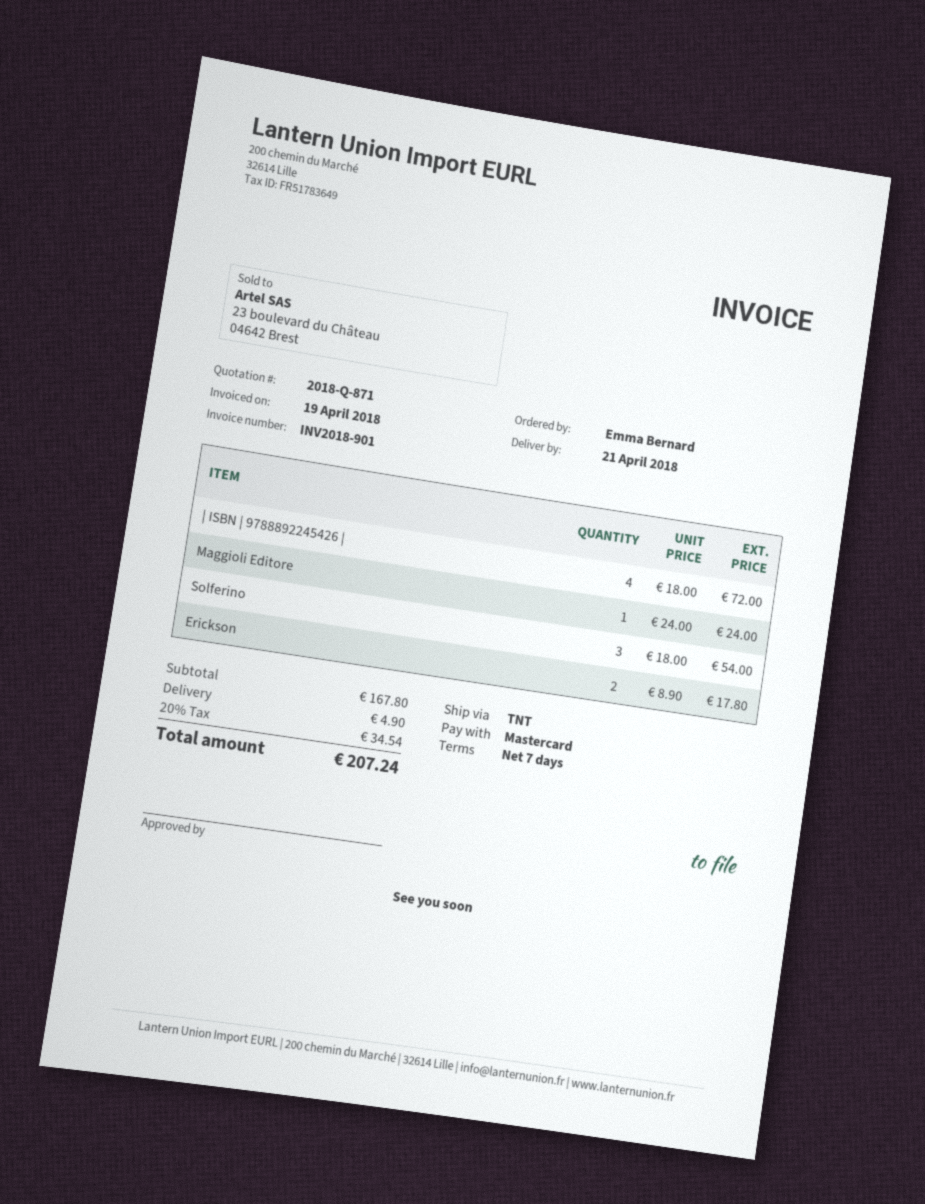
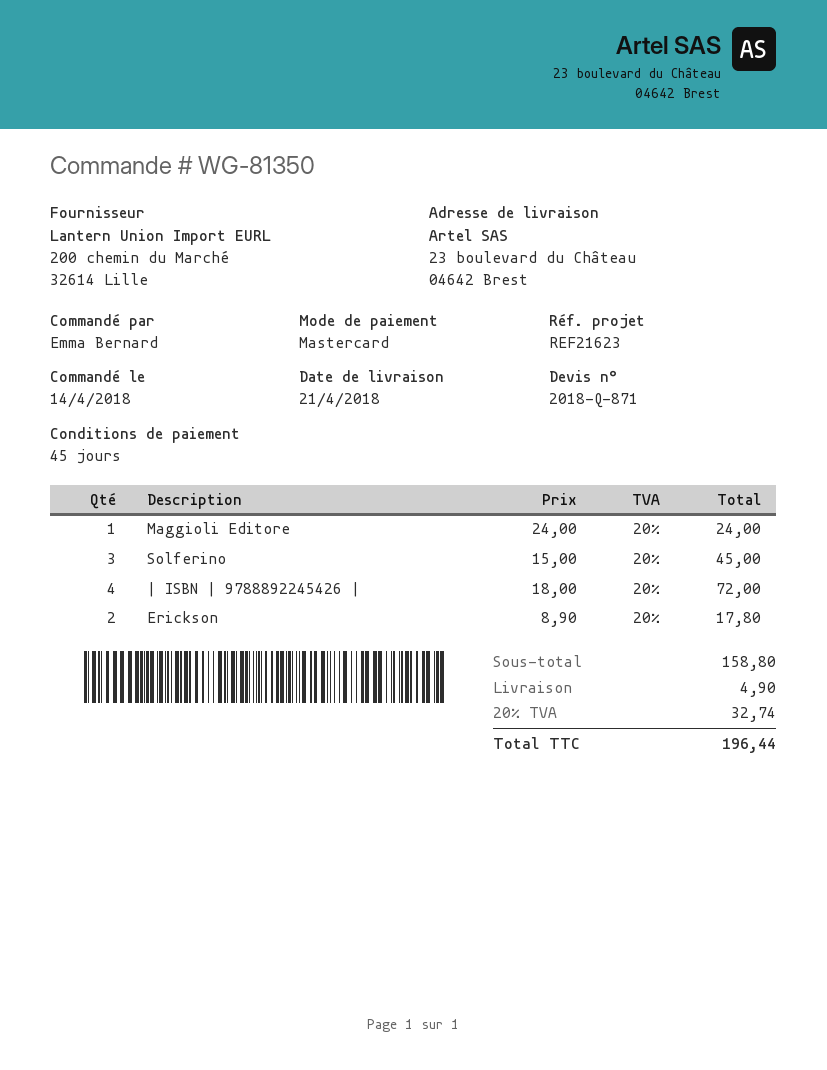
payment terms: 7 days -> 45 days
Solferino: 3 x 18.00 = 54.00 -> 3 x 15.00 = 45.00
subtotal: 167.80 -> 158.80
tax: 20% = 34.54 -> 20% = 32.74
total: 207.24 -> 196.44

